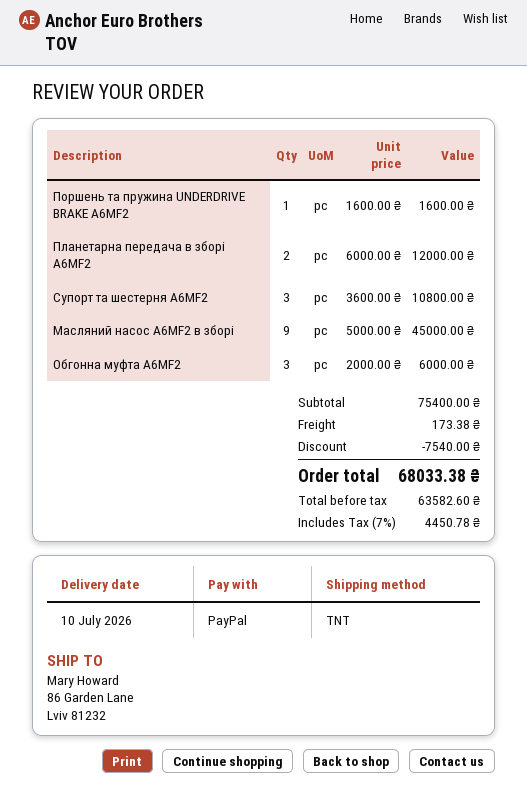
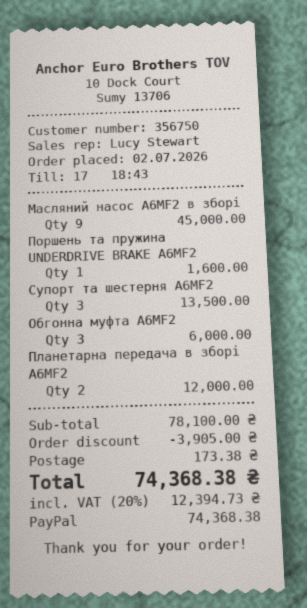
Супорт та шестерня A6MF2: 3 for 10800.00 -> 3 for 13500.00
subtotal: 75400.00 -> 78100.00
discount: 7540.00 -> 3905.00
tax: 7% = 4450.78 -> 20% = 12394.73
total: 68033.38 -> 74368.38

